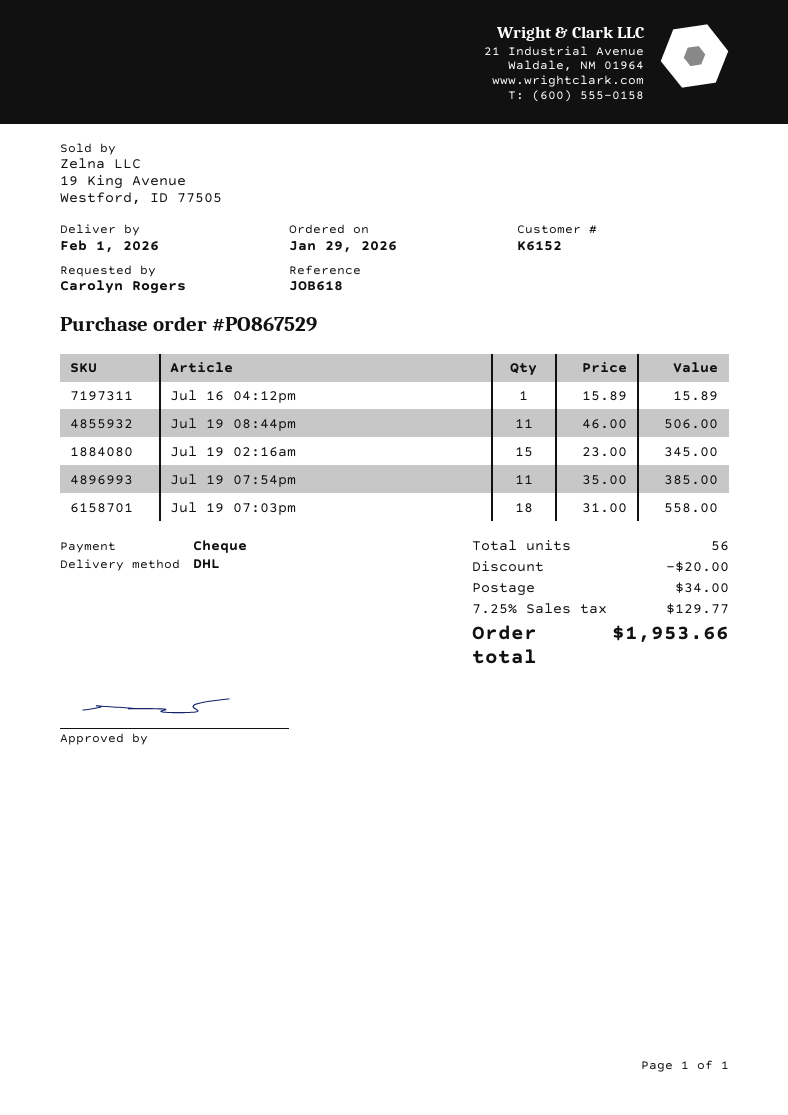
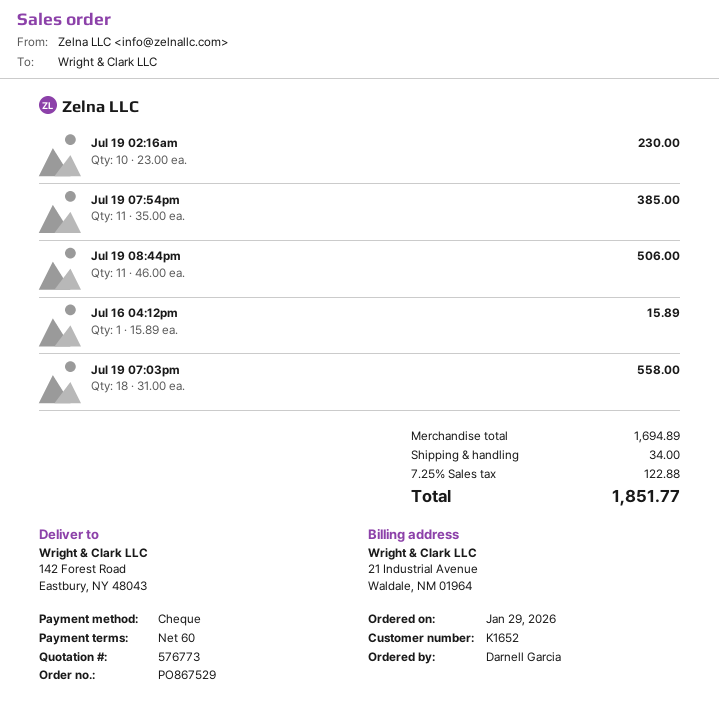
customer number: K6152 -> K1652
ordered by: Carolyn Rogers -> Darnell Garcia
Jul 19 02:16am: 15 x 23.00 = 345.00 -> 10 x 23.00 = 230.00
discount: 20.00 -> none
tax: 7.25% = 129.77 -> 7.25% = 122.88
total: 1953.66 -> 1851.77

